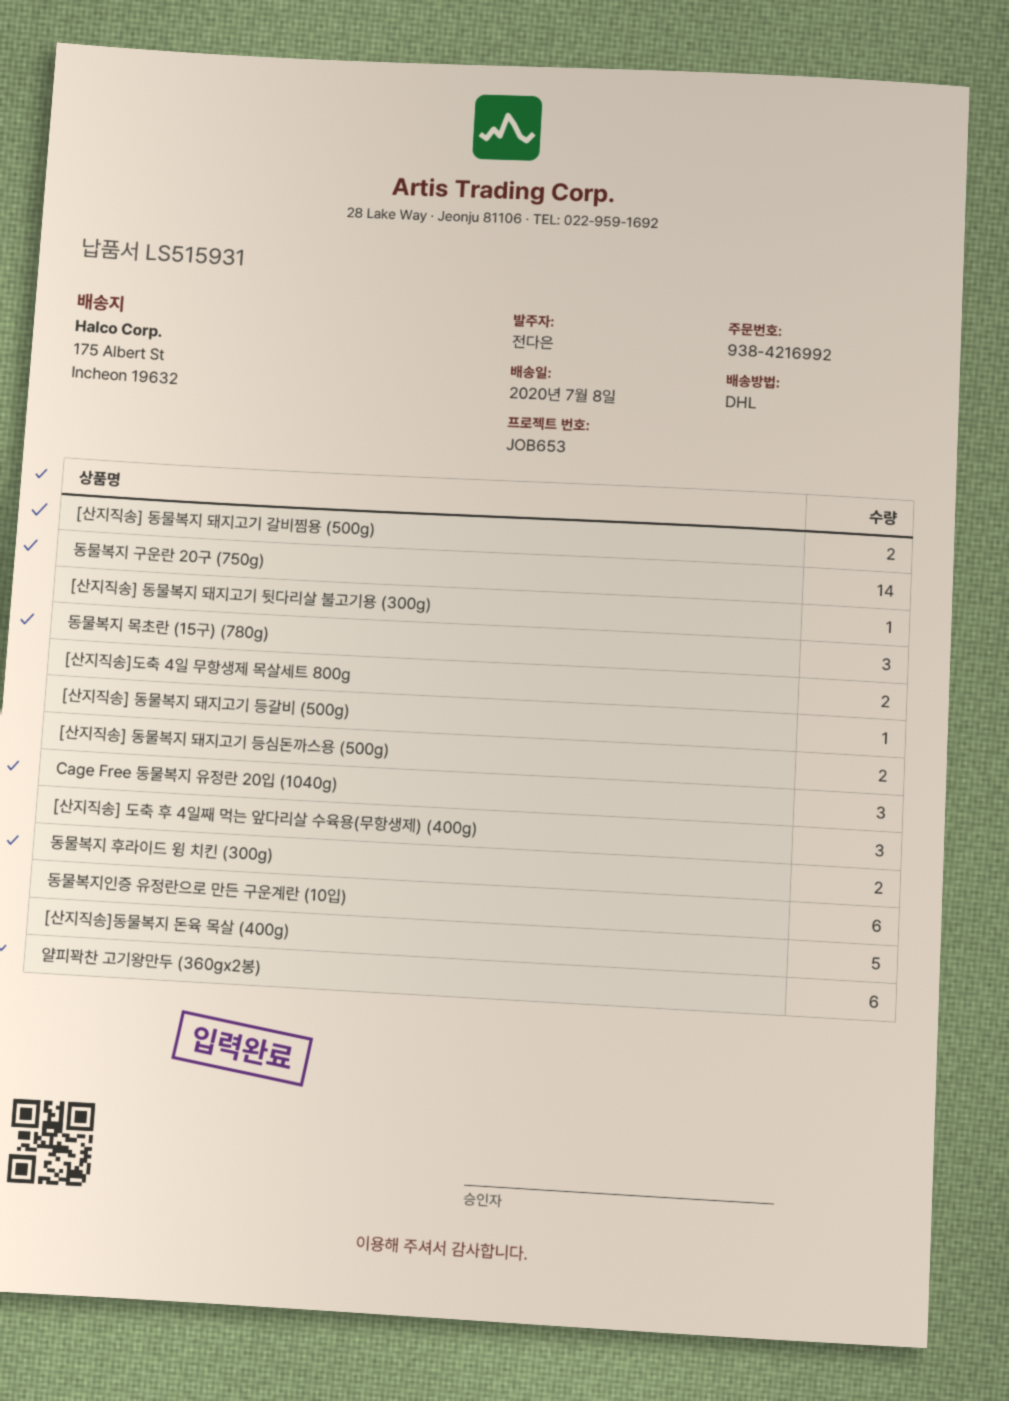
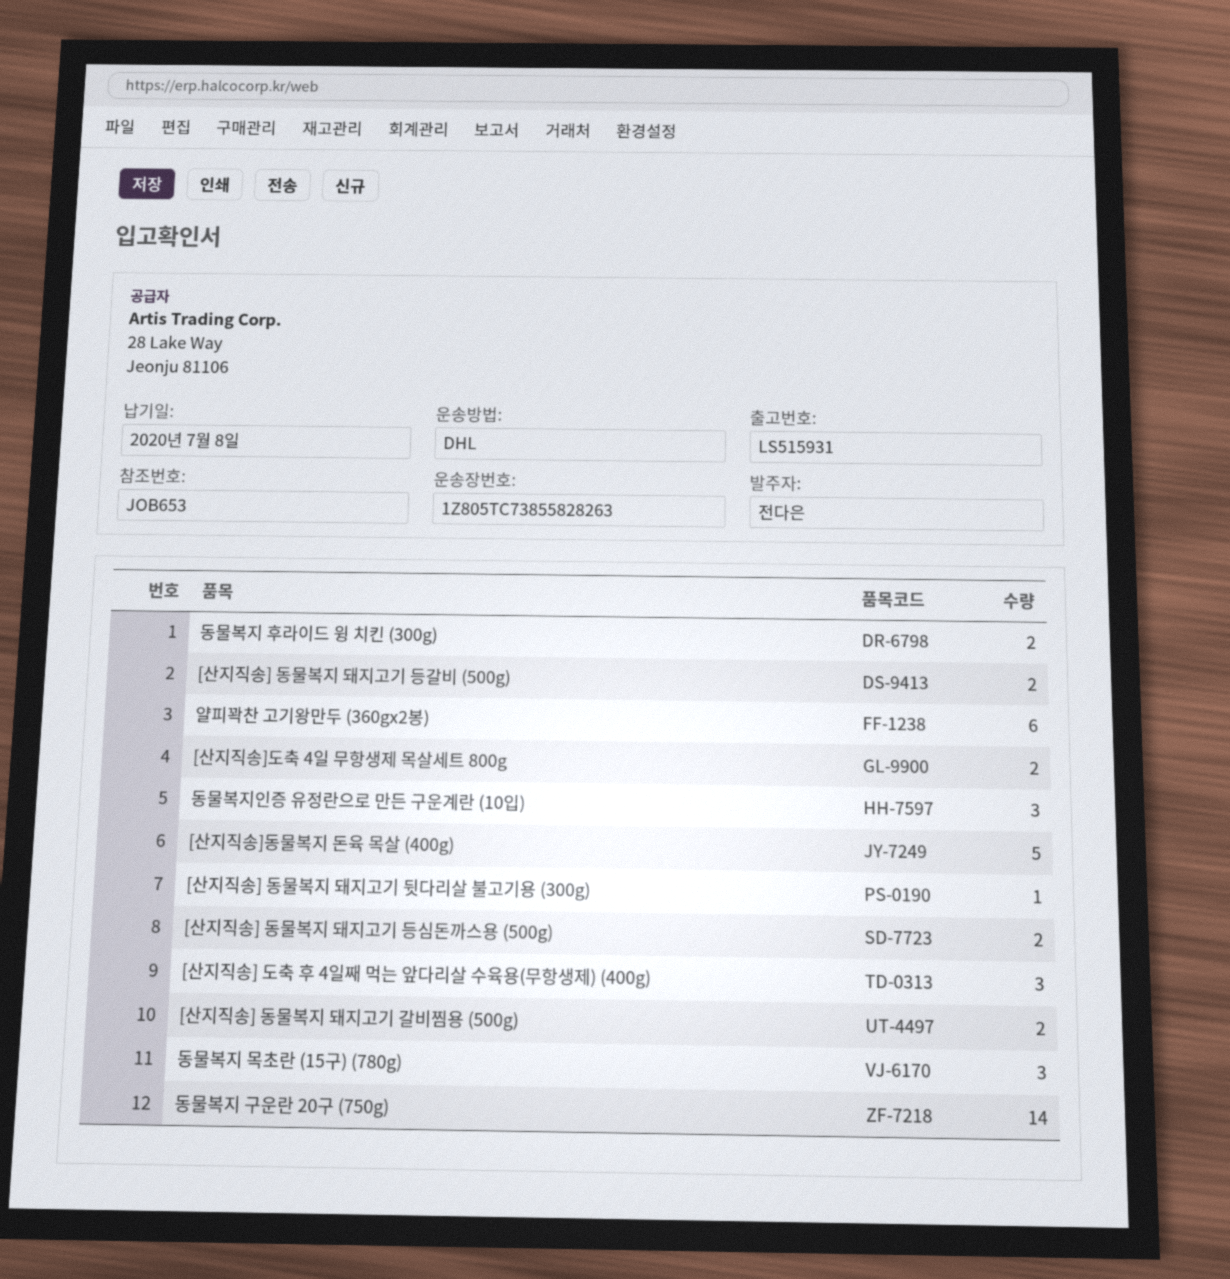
[산지직송] 동물복지 돼지고기 등갈비 (500g): 1 -> 2
Cage Free 동물복지 유정란 20입 (1040g): 3 -> none
동물복지인증 유정란으로 만든 구운계란 (10입): 6 -> 3

